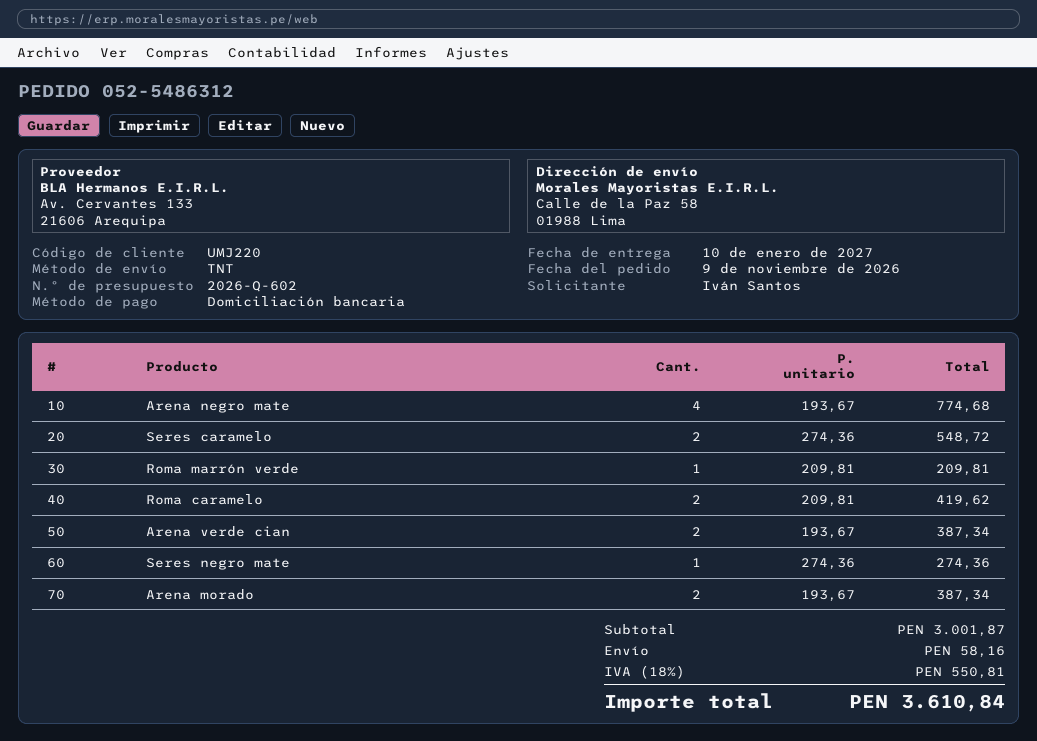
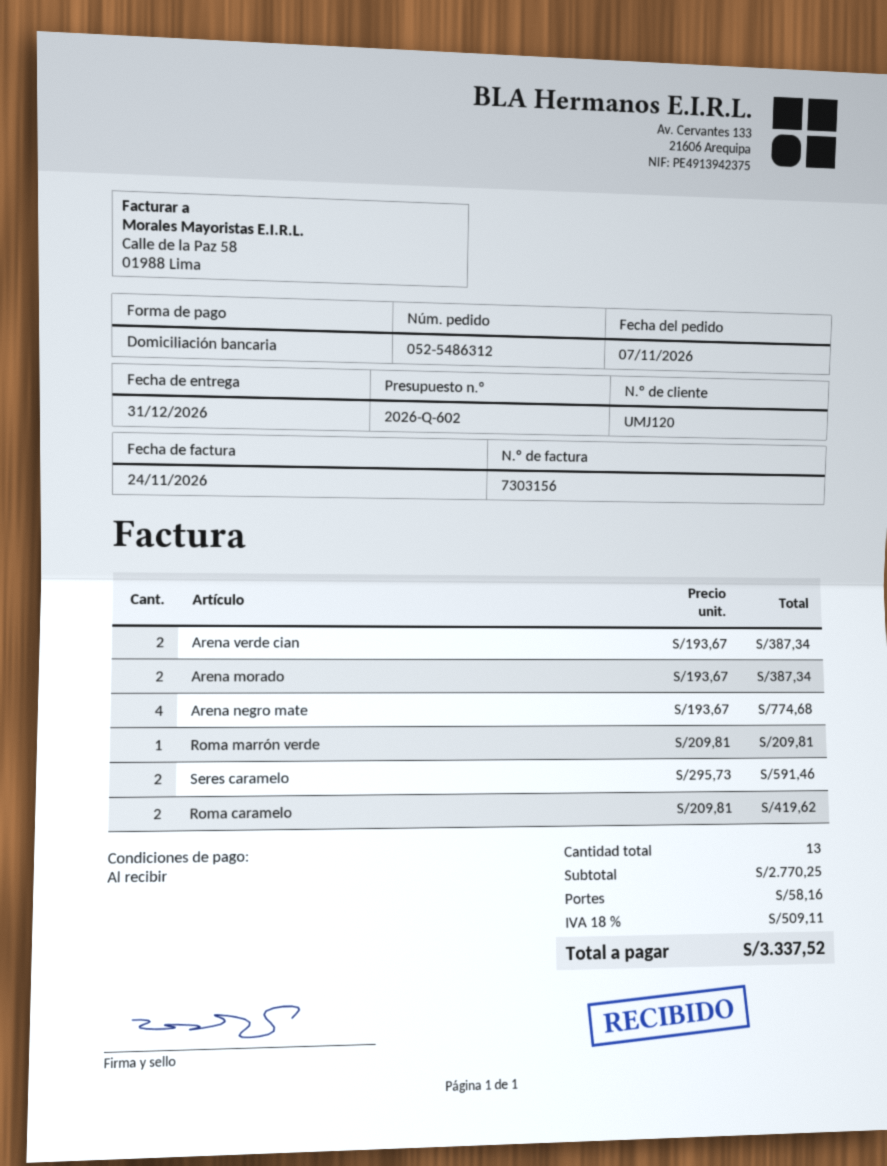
order date: 2026-11-09 -> 2026-11-07
delivery date: 2027-01-10 -> 2026-12-31
customer number: UMJ220 -> UMJ120
Seres caramelo: 2 x 274.36 = 548.72 -> 2 x 295.73 = 591.46
Seres negro mate: 1 x 274.36 = 274.36 -> none
subtotal: 3001.87 -> 2770.25
tax: 18% = 550.81 -> 18% = 509.11
total: 3610.84 -> 3337.52

